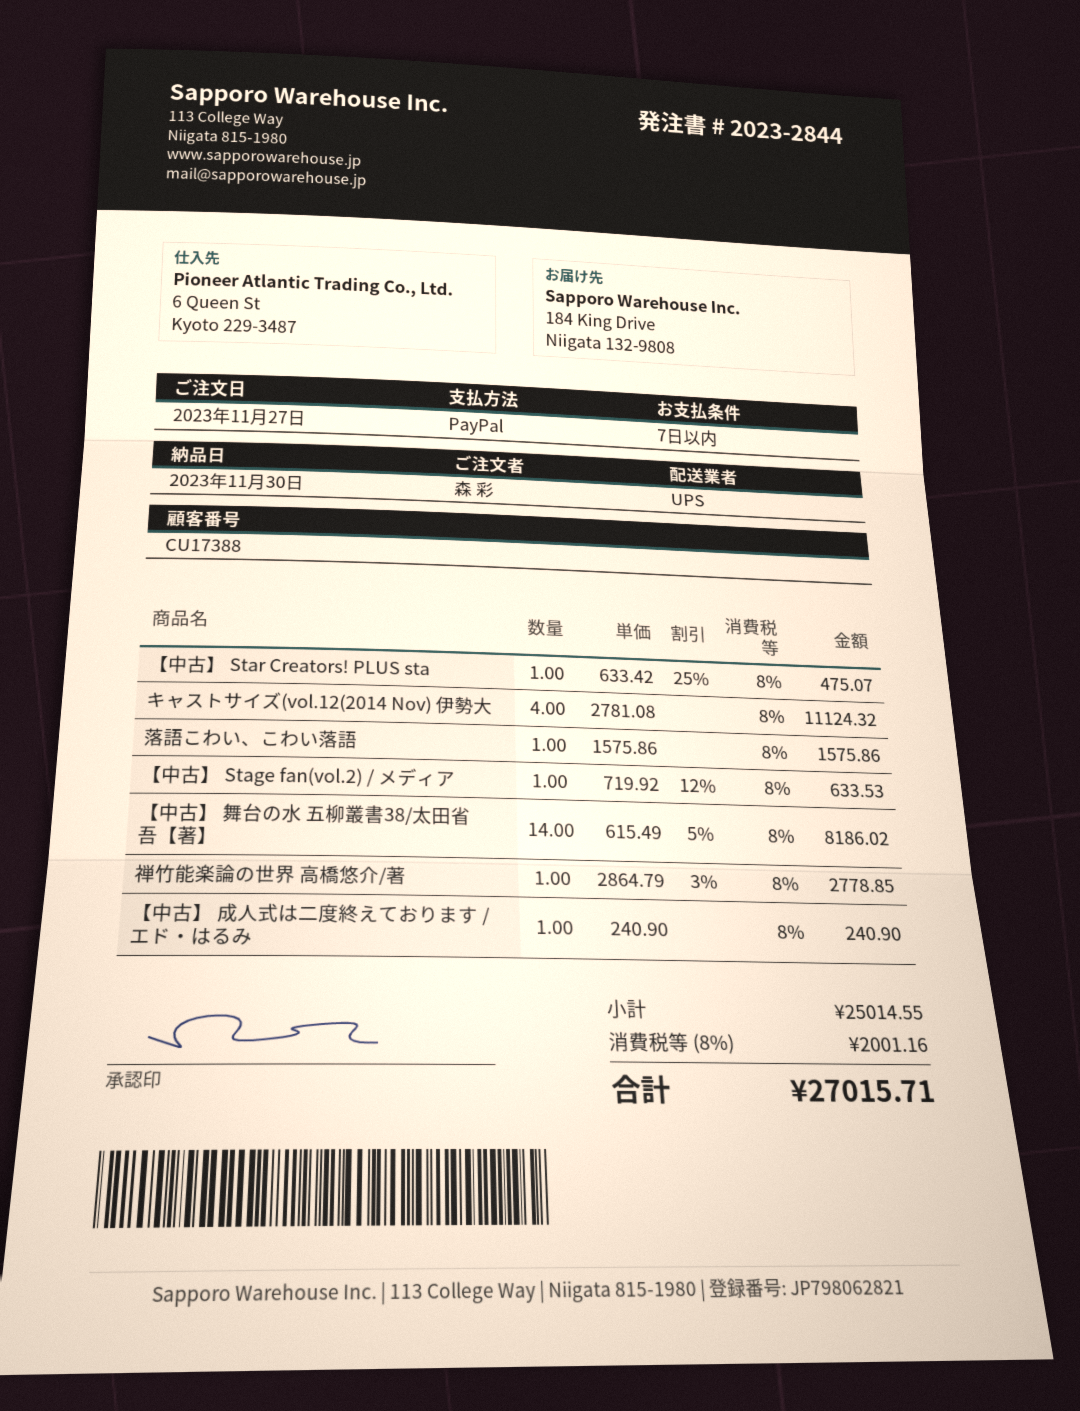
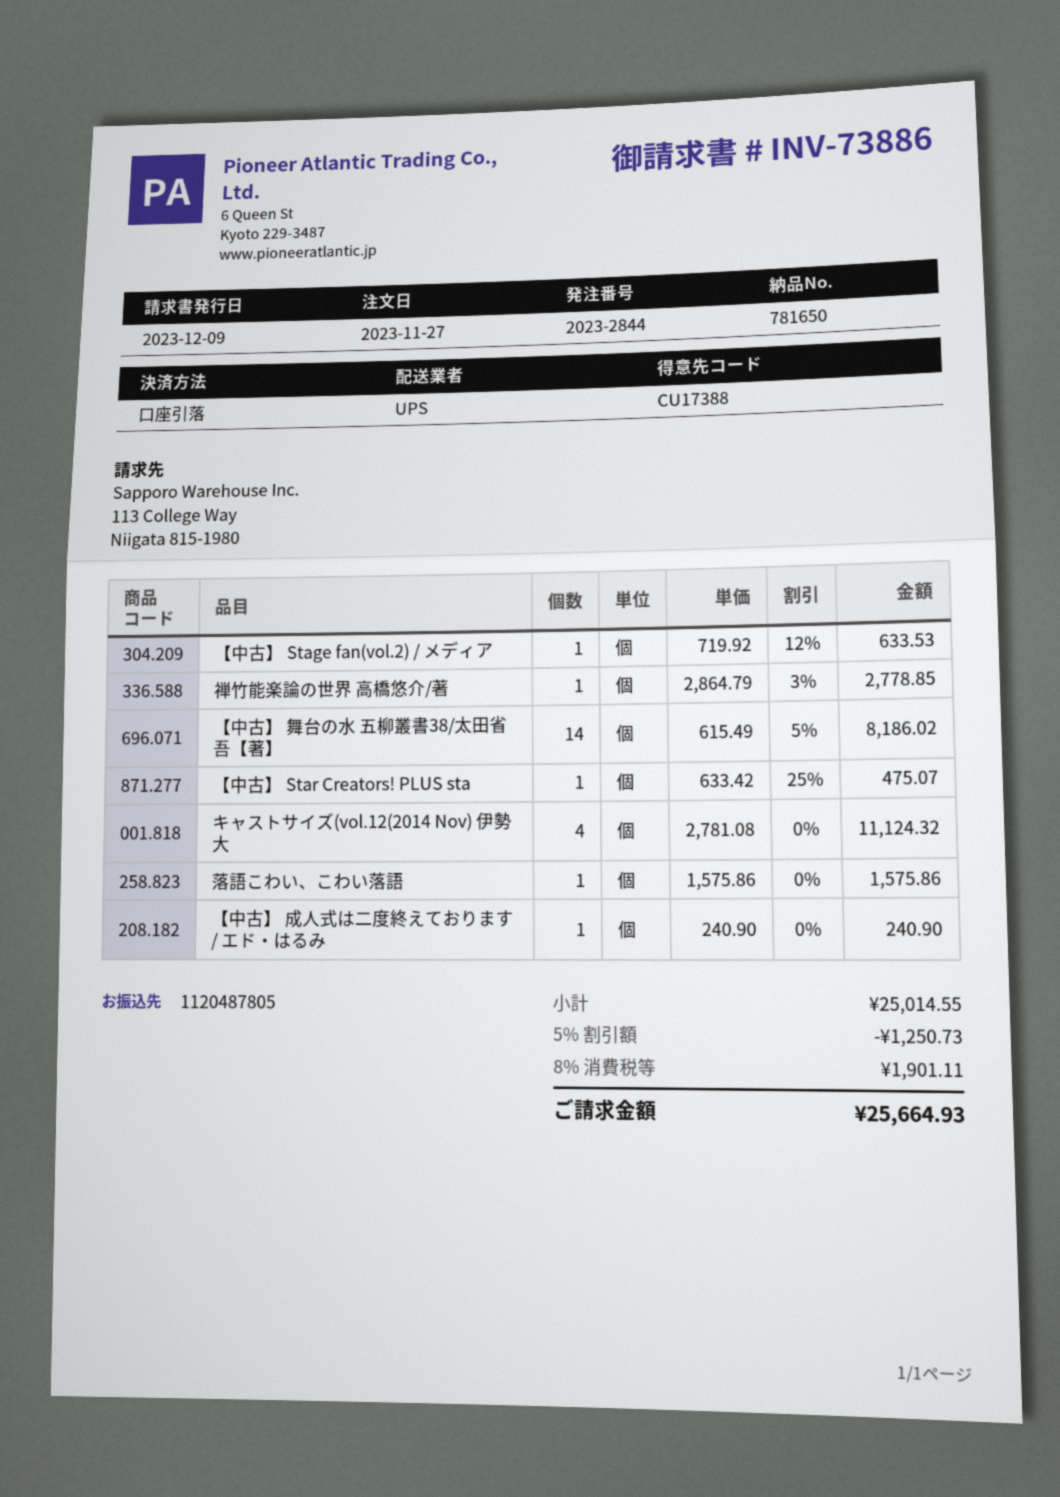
payment method: PayPal -> direct debit
discount: none -> 5% = 1250.73
tax: 8% = 2001.16 -> 8% = 1901.11
total: 27015.71 -> 25664.93

